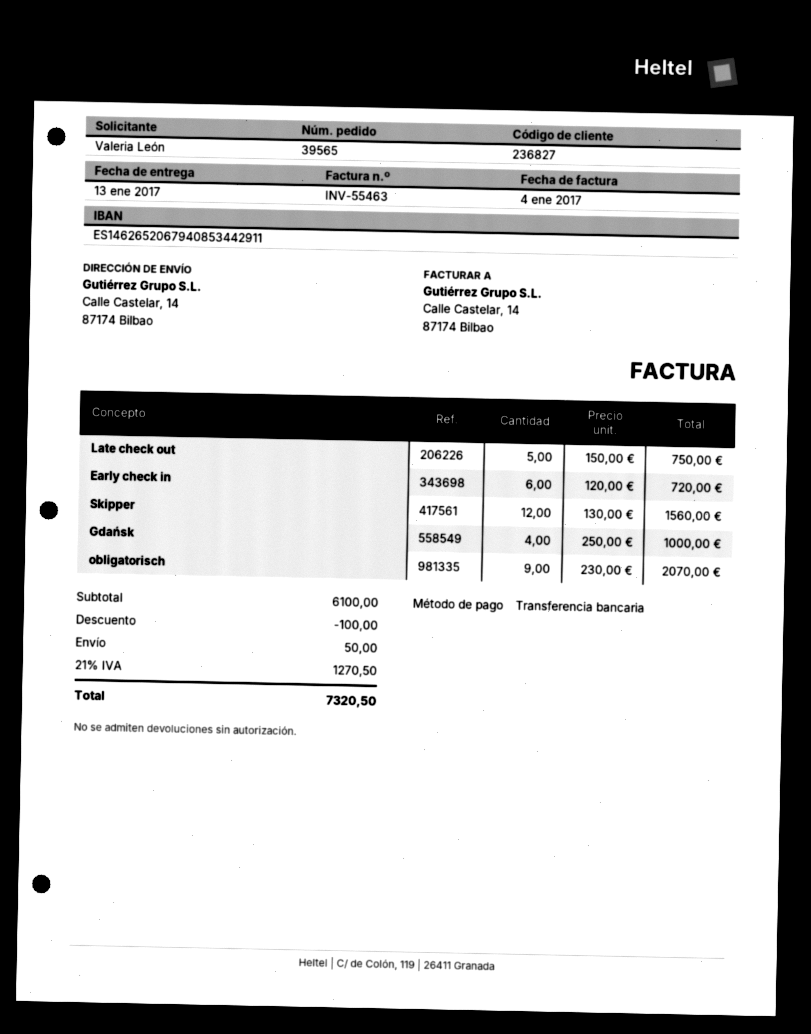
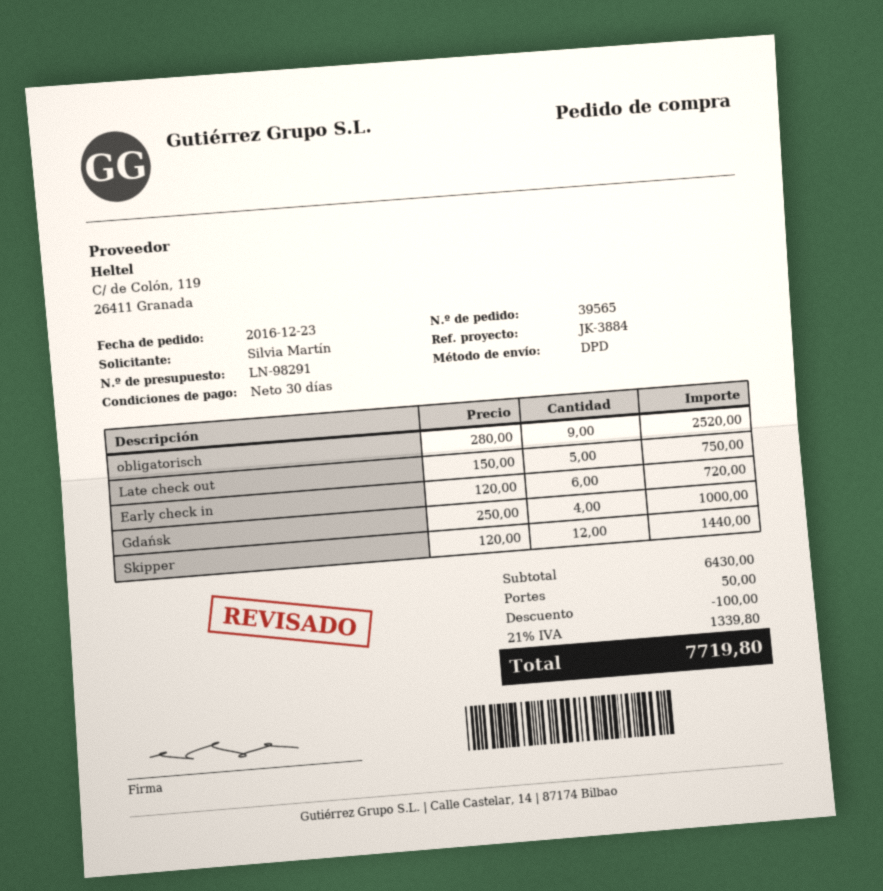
ordered by: Valeria León -> Silvia Martín
Skipper: 12 x 130.00 = 1560.00 -> 12 x 120.00 = 1440.00
obligatorisch: 9 x 230.00 = 2070.00 -> 9 x 280.00 = 2520.00
subtotal: 6100.00 -> 6430.00
tax: 21% = 1270.50 -> 21% = 1339.80
total: 7320.50 -> 7719.80

